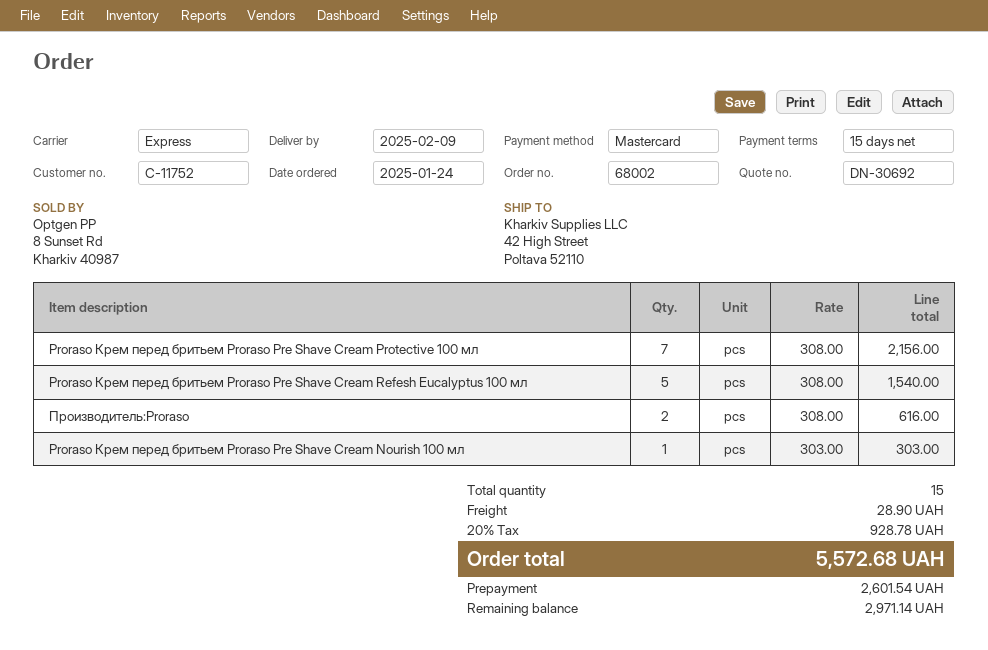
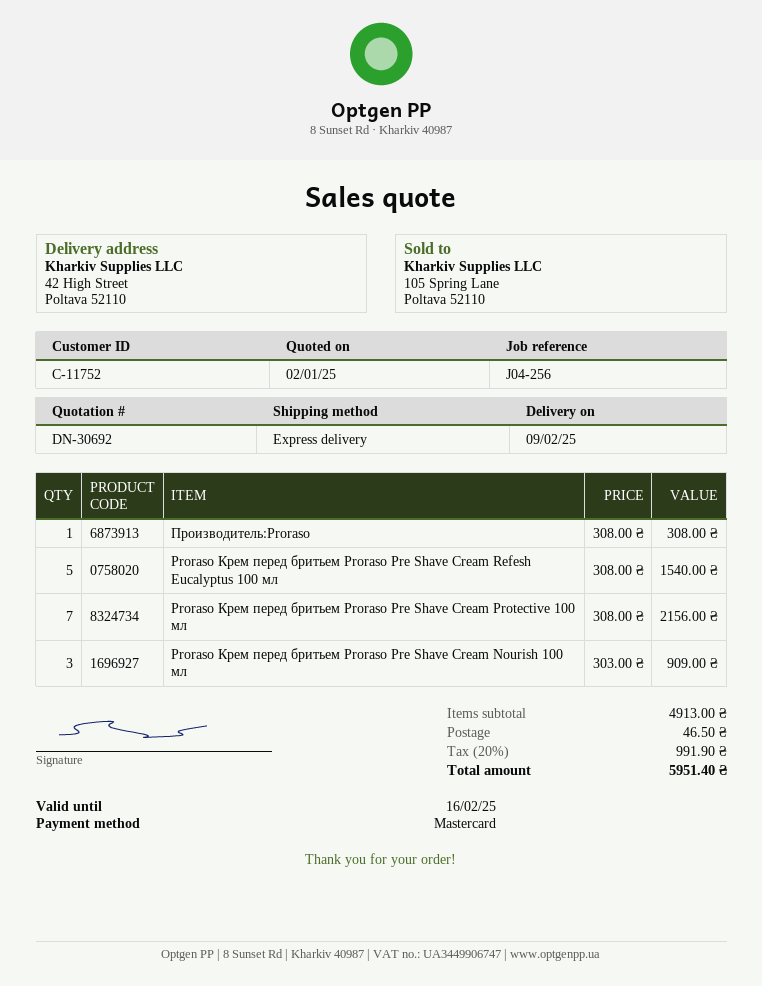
Производитель:Proraso: 2 x 308.00 = 616.00 -> 1 x 308.00 = 308.00
Proraso Крем перед бритьем Proraso Pre Shave Cream Nourish 100 мл: 1 x 303.00 = 303.00 -> 3 x 303.00 = 909.00
shipping: 28.90 -> 46.50
tax: 20% = 928.78 -> 20% = 991.90
total: 5572.68 -> 5951.40

